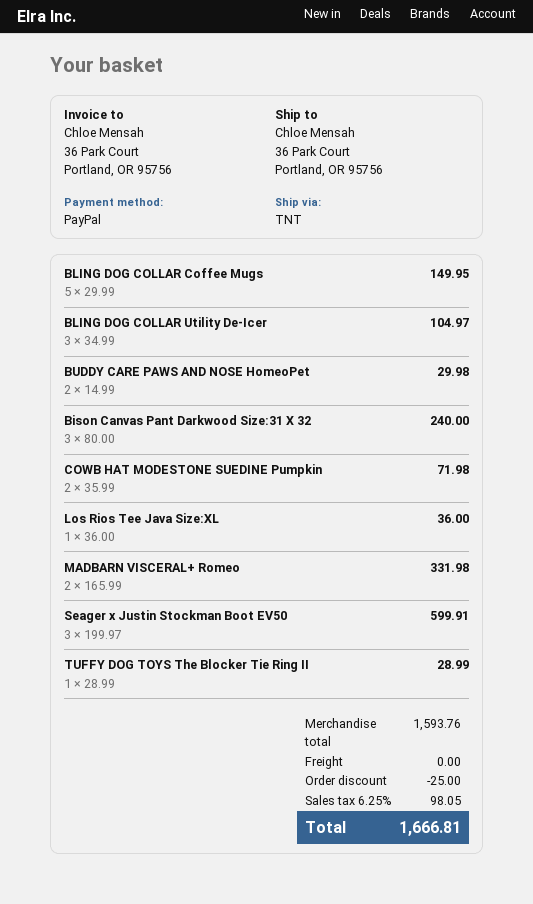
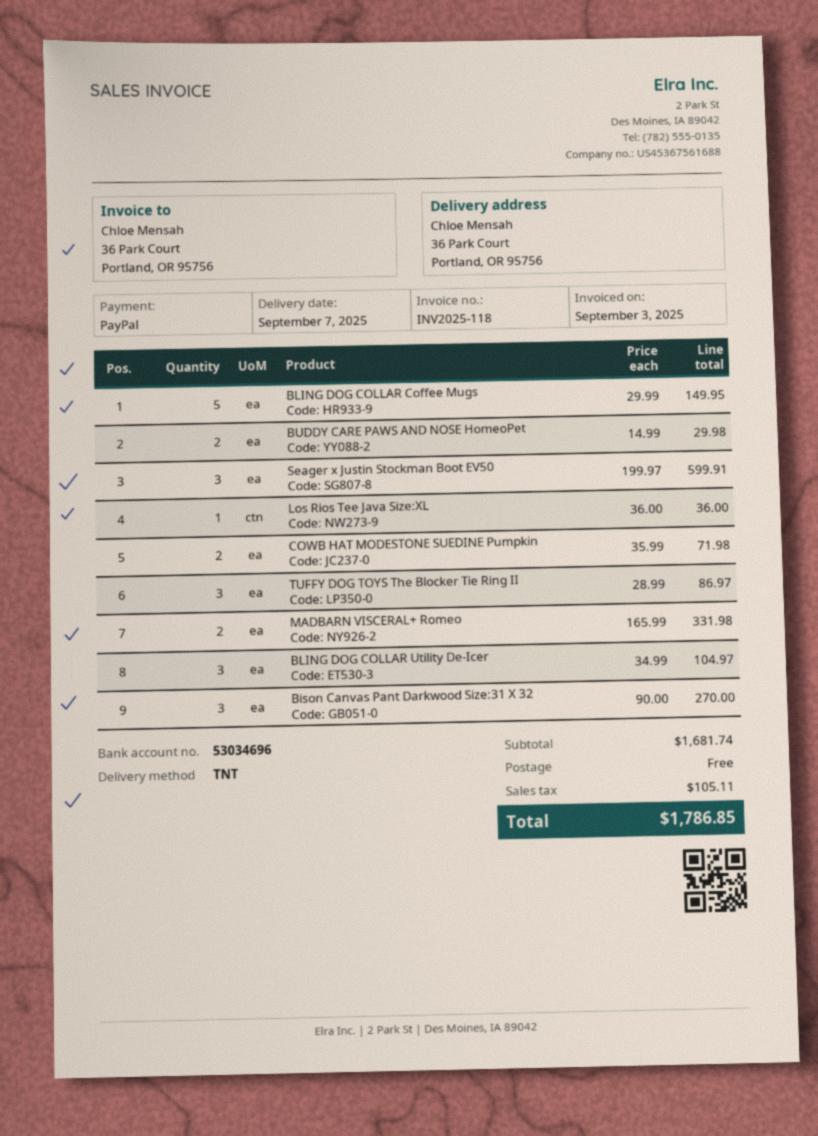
Bison Canvas Pant Darkwood Size:31 X 32: 3 x 80.00 = 240.00 -> 3 x 90.00 = 270.00
TUFFY DOG TOYS The Blocker Tie Ring II: 1 x 28.99 = 28.99 -> 3 x 28.99 = 86.97
subtotal: 1593.76 -> 1681.74
discount: 25.00 -> none
tax: 98.05 -> 105.11
total: 1666.81 -> 1786.85

